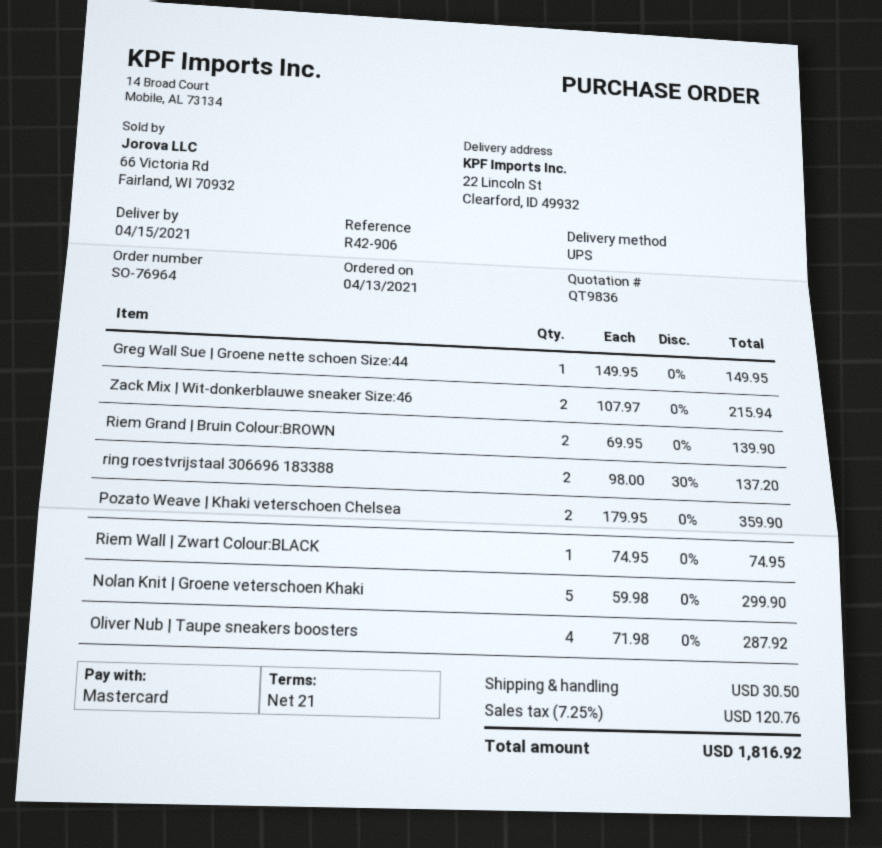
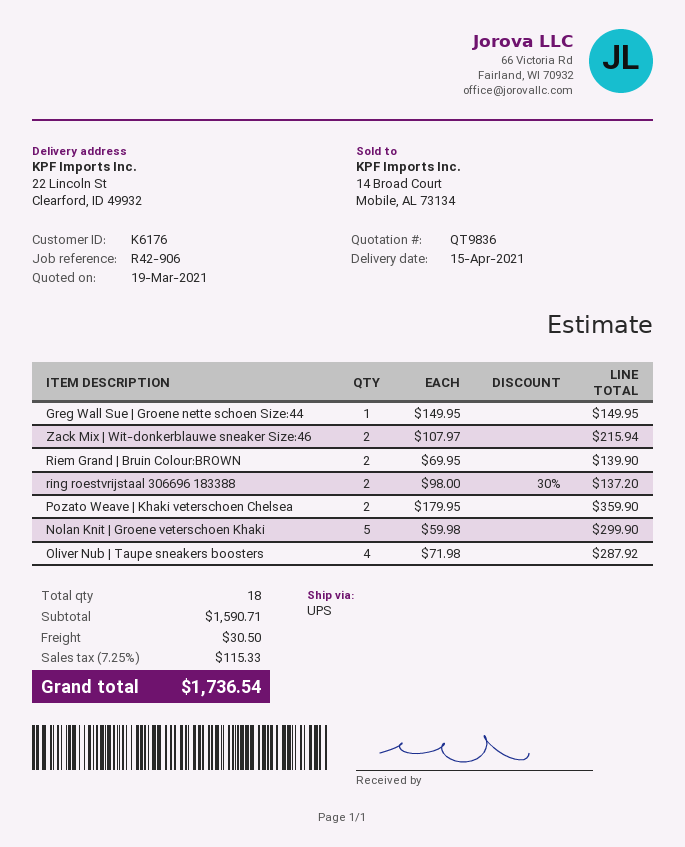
Riem Wall | Zwart Colour:BLACK: 1 x 74.95 = 74.95 -> none
tax: 7.25% = 120.76 -> 7.25% = 115.33
total: 1816.92 -> 1736.54

